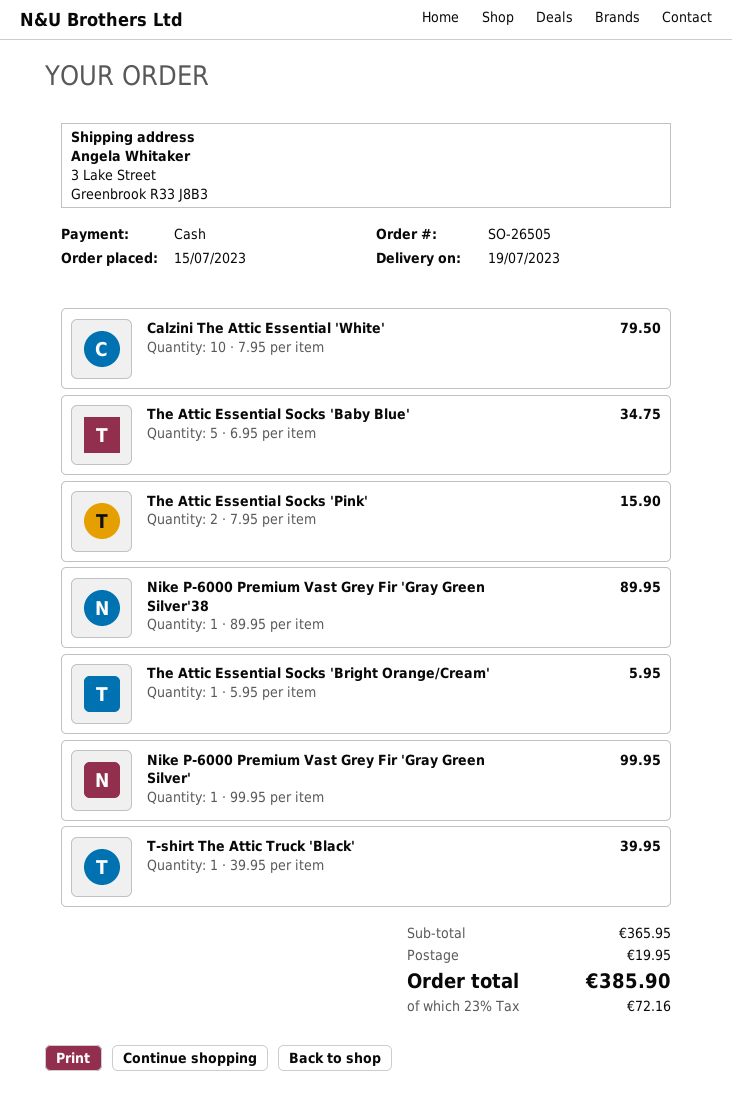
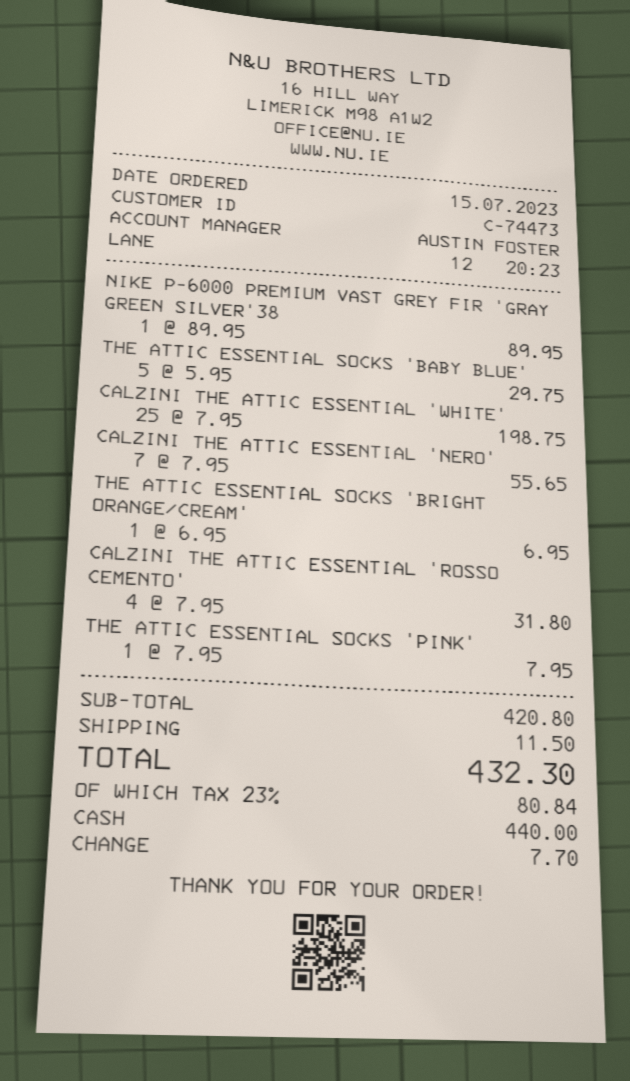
Calzini The Attic Essential 'White': 10 x 7.95 = 79.50 -> 25 x 7.95 = 198.75
The Attic Essential Socks 'Baby Blue': 5 x 6.95 = 34.75 -> 5 x 5.95 = 29.75
The Attic Essential Socks 'Pink': 2 x 7.95 = 15.90 -> 1 x 7.95 = 7.95
The Attic Essential Socks 'Bright Orange/Cream': 1 x 5.95 = 5.95 -> 1 x 6.95 = 6.95
Nike P-6000 Premium Vast Grey Fir 'Gray Green Silver': 1 x 99.95 = 99.95 -> none
T-shirt The Attic Truck 'Black': 1 x 39.95 = 39.95 -> none
CALZINI THE ATTIC ESSENTIAL 'NERO': none -> 7 x 7.95 = 55.65
CALZINI THE ATTIC ESSENTIAL 'ROSSO CEMENTO': none -> 4 x 7.95 = 31.80
subtotal: 365.95 -> 420.80
shipping: 19.95 -> 11.50
tax: 23% = 72.16 -> 23% = 80.84
total: 385.90 -> 432.30

